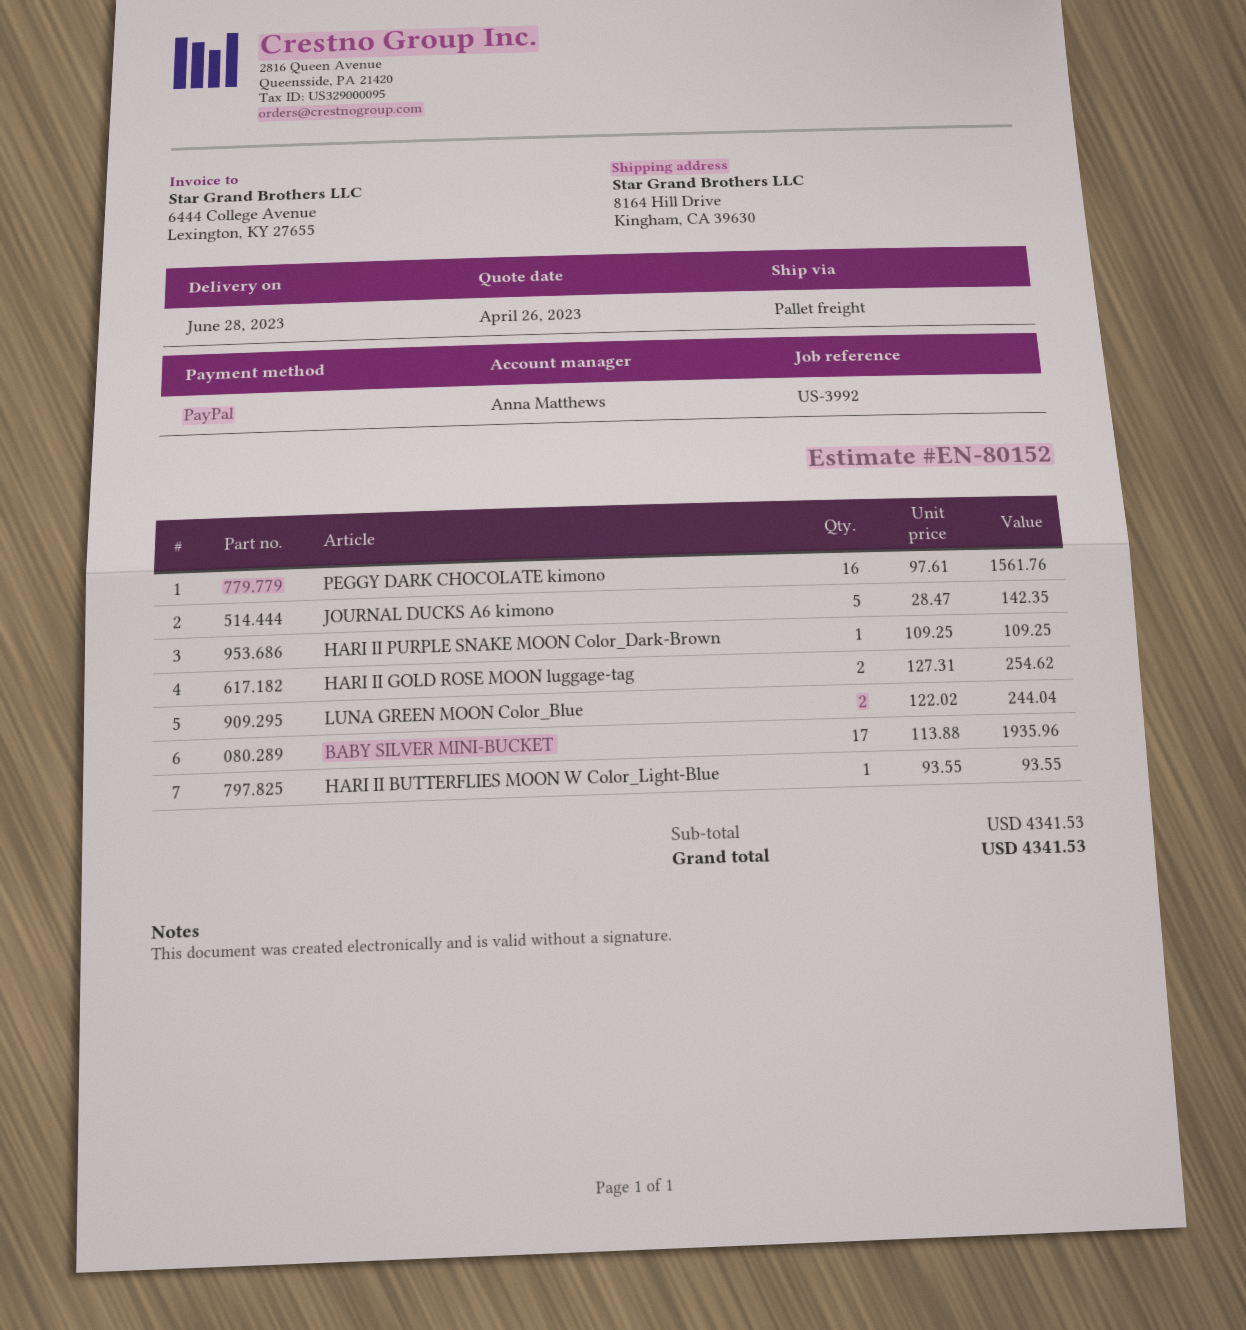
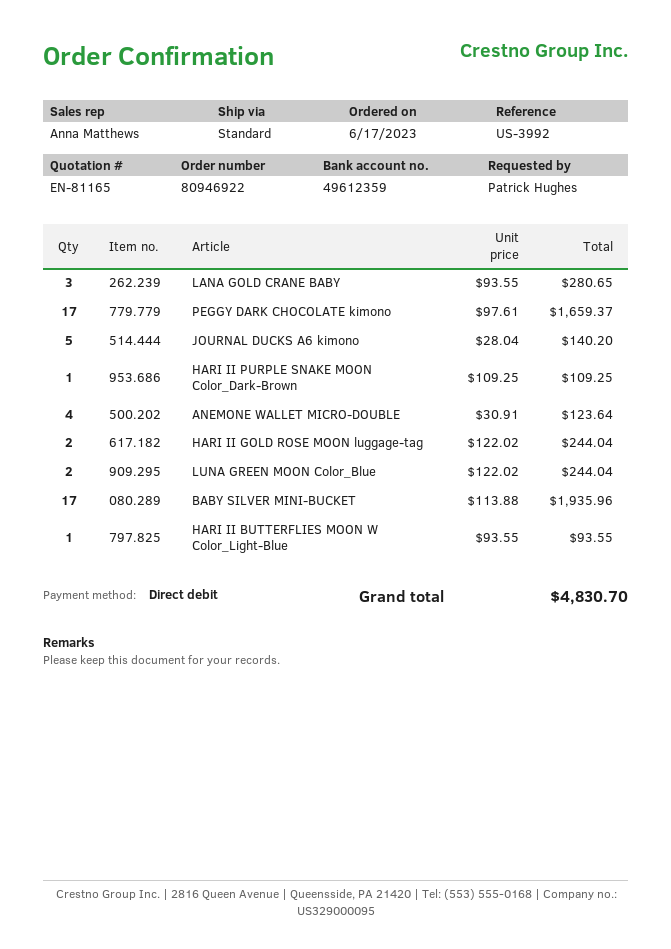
quote number: EN-80152 -> EN-81165
payment method: PayPal -> direct debit
shipping method: pallet freight -> standard
PEGGY DARK CHOCOLATE kimono: 16 x 97.61 = 1561.76 -> 17 x 97.61 = 1659.37
JOURNAL DUCKS A6 kimono: 5 x 28.47 = 142.35 -> 5 x 28.04 = 140.20
HARI II GOLD ROSE MOON luggage-tag: 2 x 127.31 = 254.62 -> 2 x 122.02 = 244.04
LANA GOLD CRANE BABY: none -> 3 x 93.55 = 280.65
ANEMONE WALLET MICRO-DOUBLE: none -> 4 x 30.91 = 123.64
total: 4341.53 -> 4830.70

